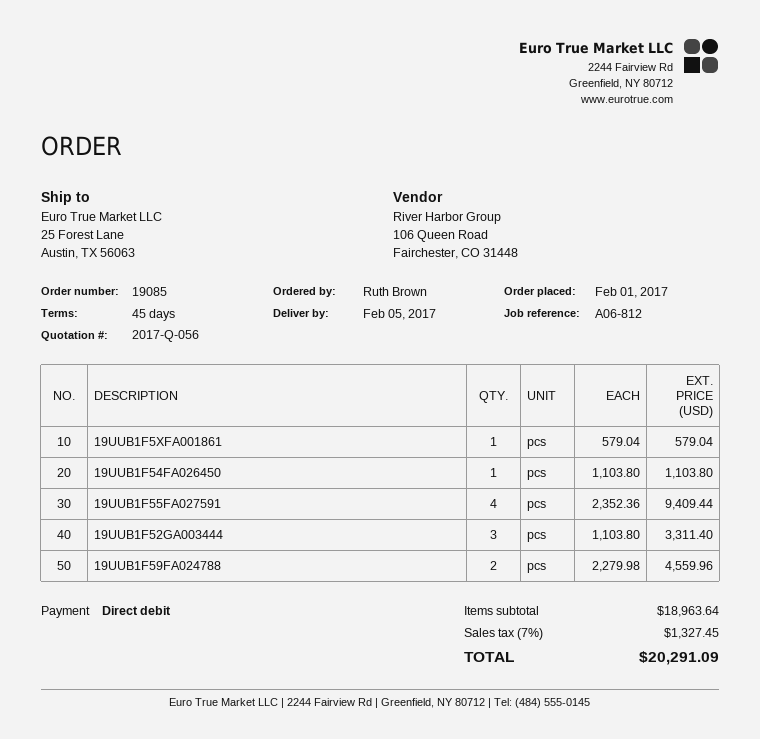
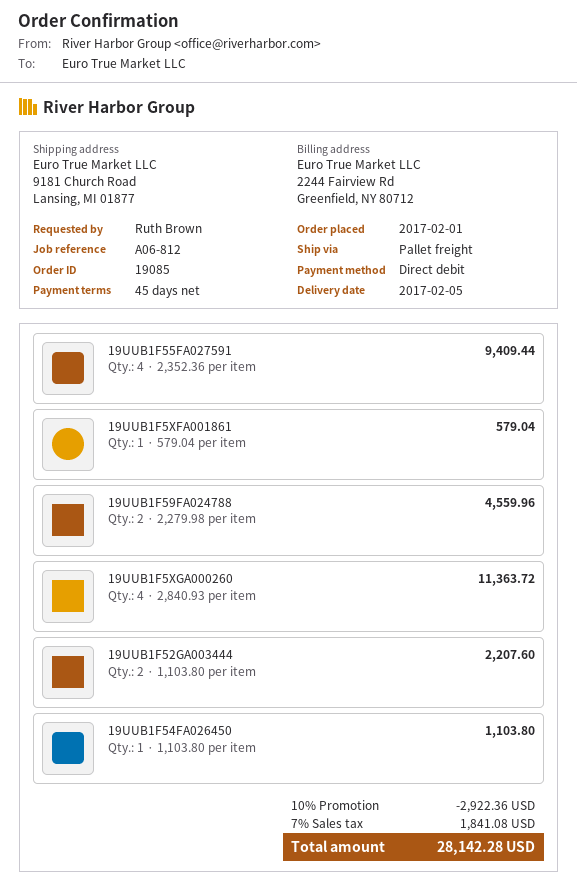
ship to: 25 Forest Lane, Austin, TX 56063 -> 9181 Church Road, Lansing, MI 01877
19UUB1F52GA003444: 3 x 1103.80 = 3311.40 -> 2 x 1103.80 = 2207.60
19UUB1F5XGA000260: none -> 4 x 2840.93 = 11363.72
discount: none -> 10% = 2922.36
tax: 7% = 1327.45 -> 7% = 1841.08
total: 20291.09 -> 28142.28

